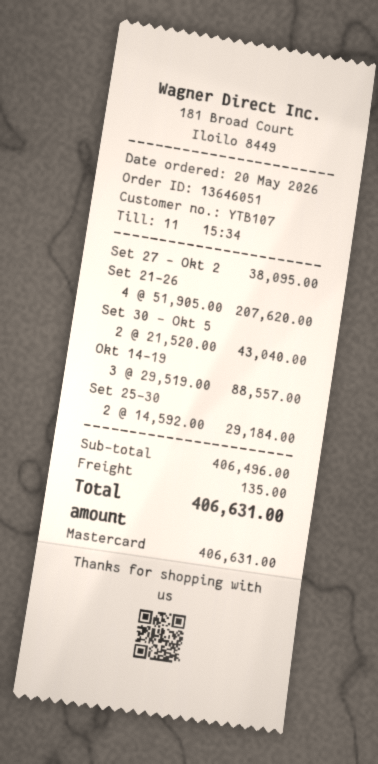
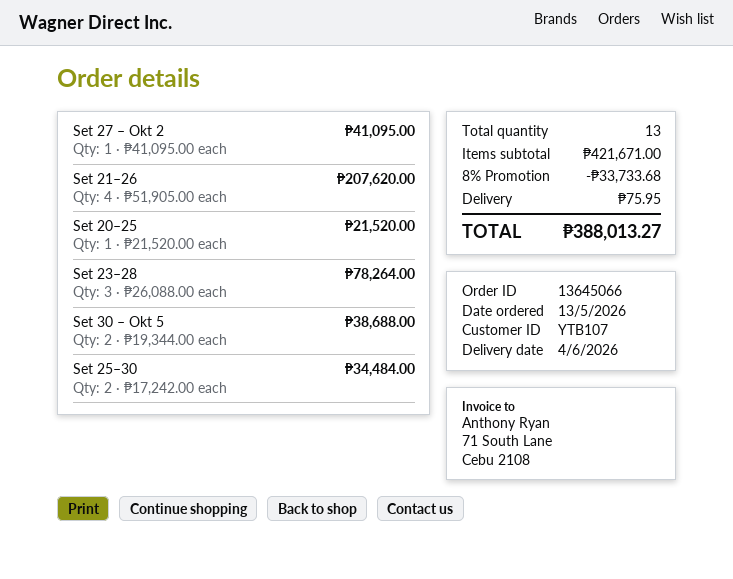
order number: 13646051 -> 13645066
order date: 2026-05-20 -> 2026-05-13
Set 27 – Okt 2: 1 x 38095.00 = 38095.00 -> 1 x 41095.00 = 41095.00
Set 30 – Okt 5: 2 x 21520.00 = 43040.00 -> 2 x 19344.00 = 38688.00
Okt 14–19: 3 x 29519.00 = 88557.00 -> none
Set 25–30: 2 x 14592.00 = 29184.00 -> 2 x 17242.00 = 34484.00
Set 20–25: none -> 1 x 21520.00 = 21520.00
Set 23–28: none -> 3 x 26088.00 = 78264.00
subtotal: 406496.00 -> 421671.00
discount: none -> 8% = 33733.68
shipping: 135.00 -> 75.95
total: 406631.00 -> 388013.27

